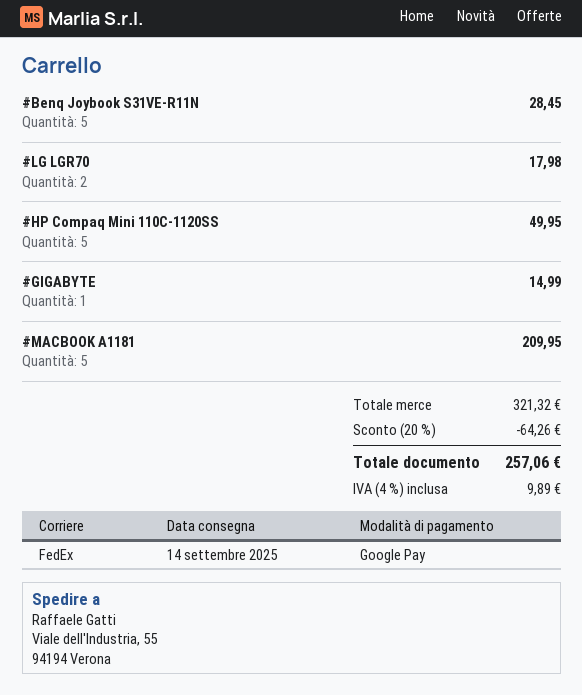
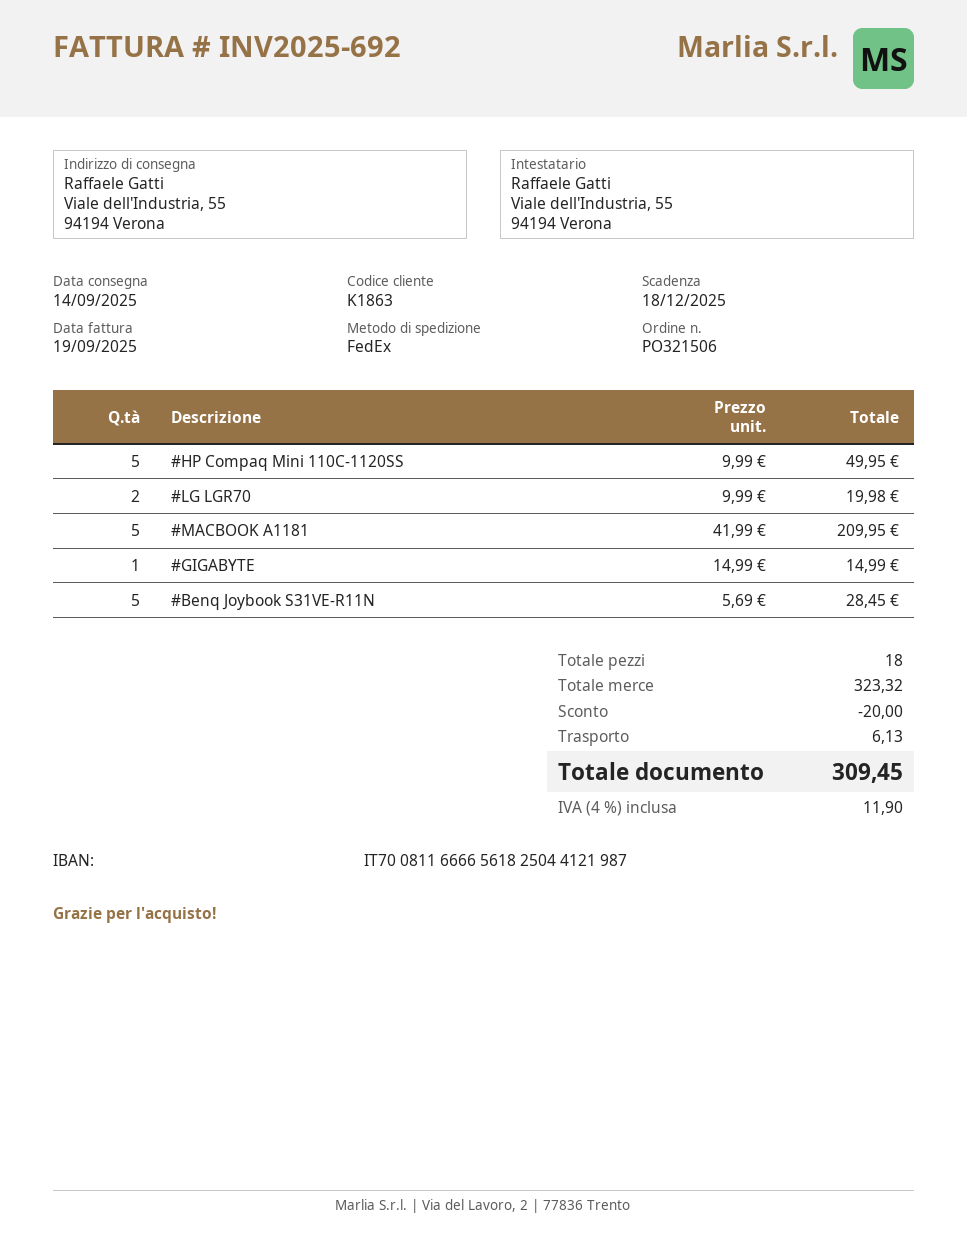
#LG LGR70: 2 for 17.98 -> 2 for 19.98
subtotal: 321.32 -> 323.32
discount: 64.26 -> 20.00
shipping: none -> 6.13
tax: 4% = 9.89 -> 4% = 11.90
total: 257.06 -> 309.45

